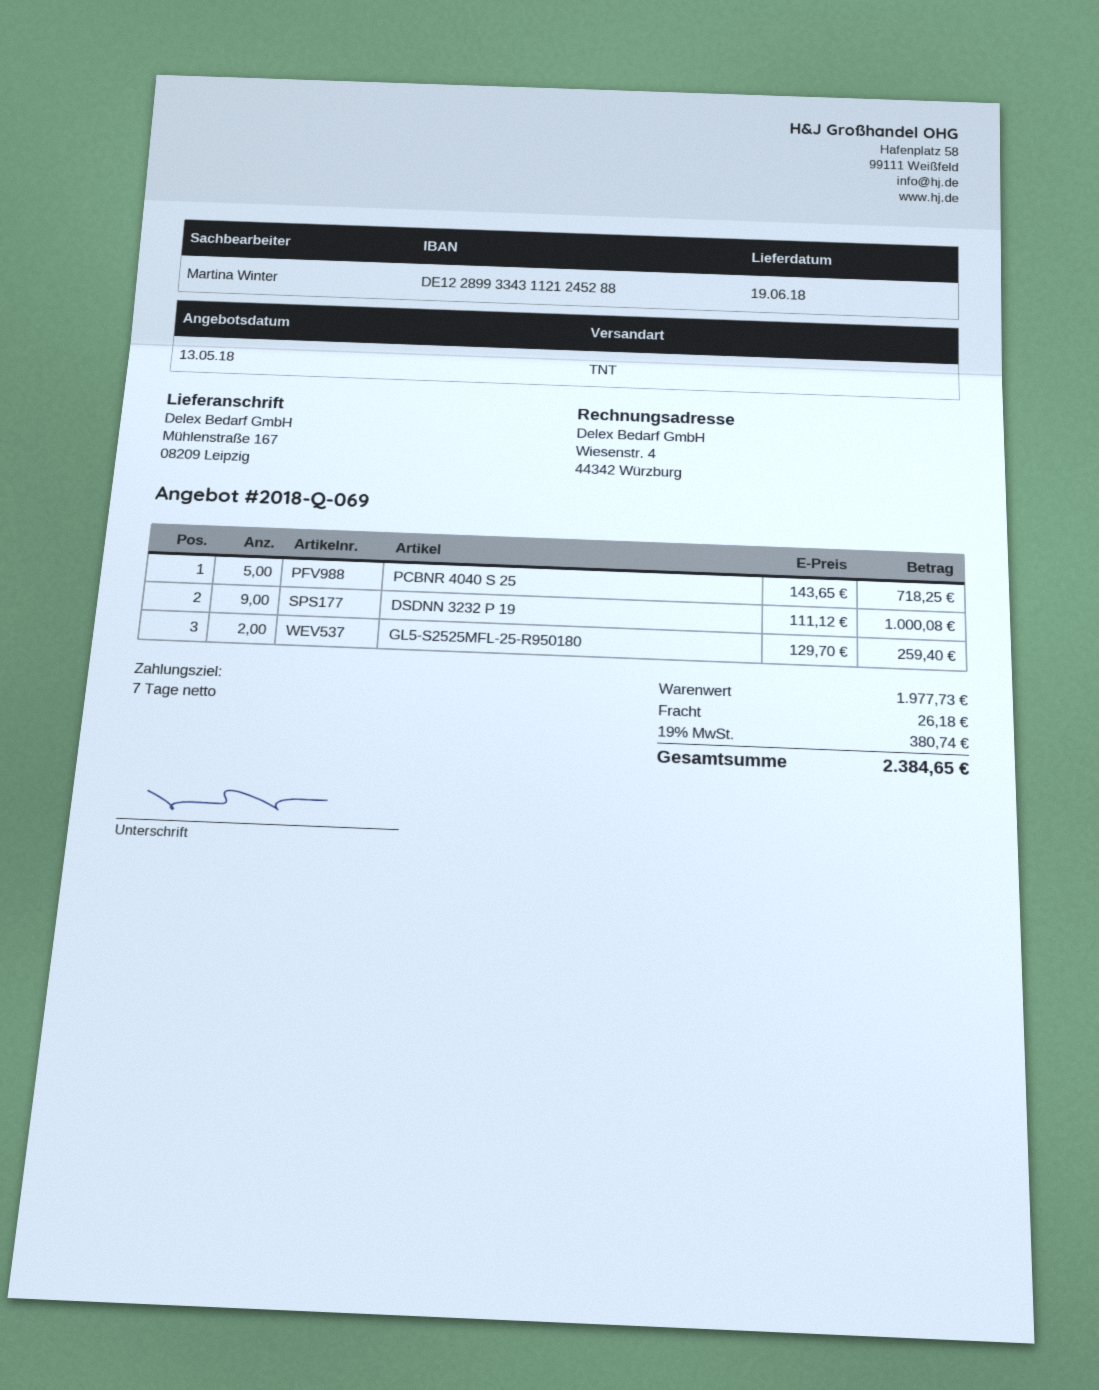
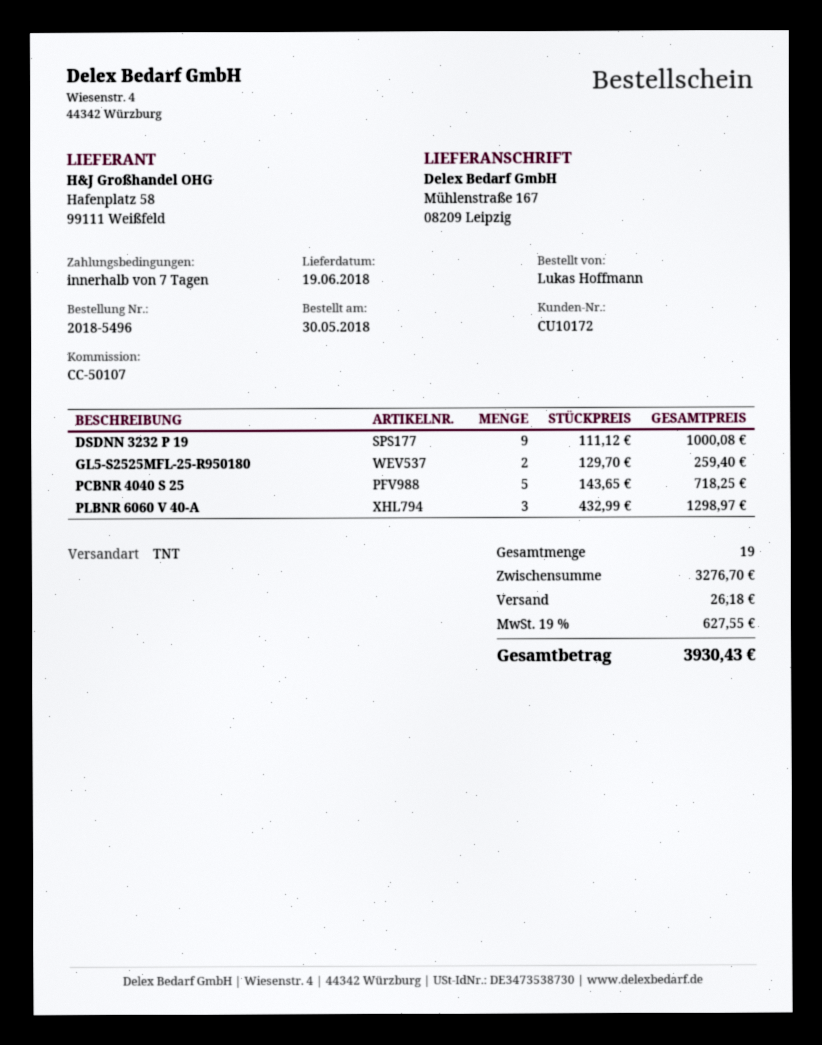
PLBNR 6060 V 40-A: none -> 3 x 432.99 = 1298.97
subtotal: 1977.73 -> 3276.70
tax: 19% = 380.74 -> 19% = 627.55
total: 2384.65 -> 3930.43

